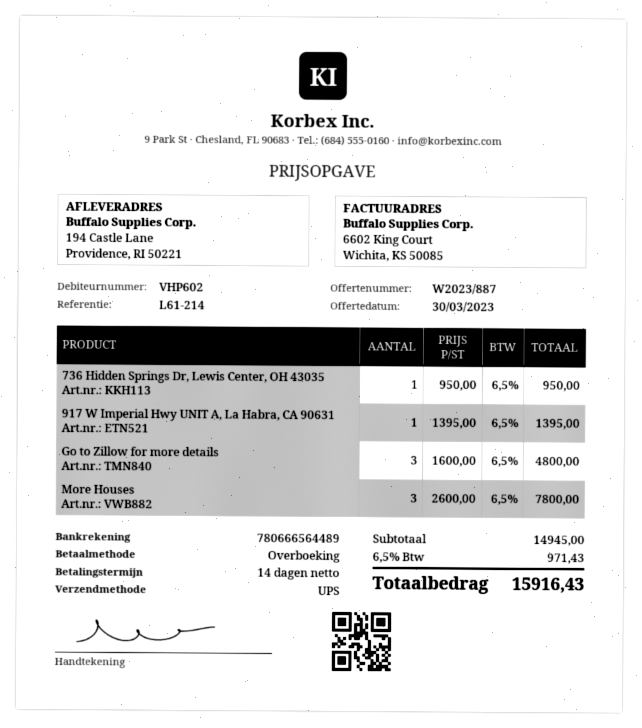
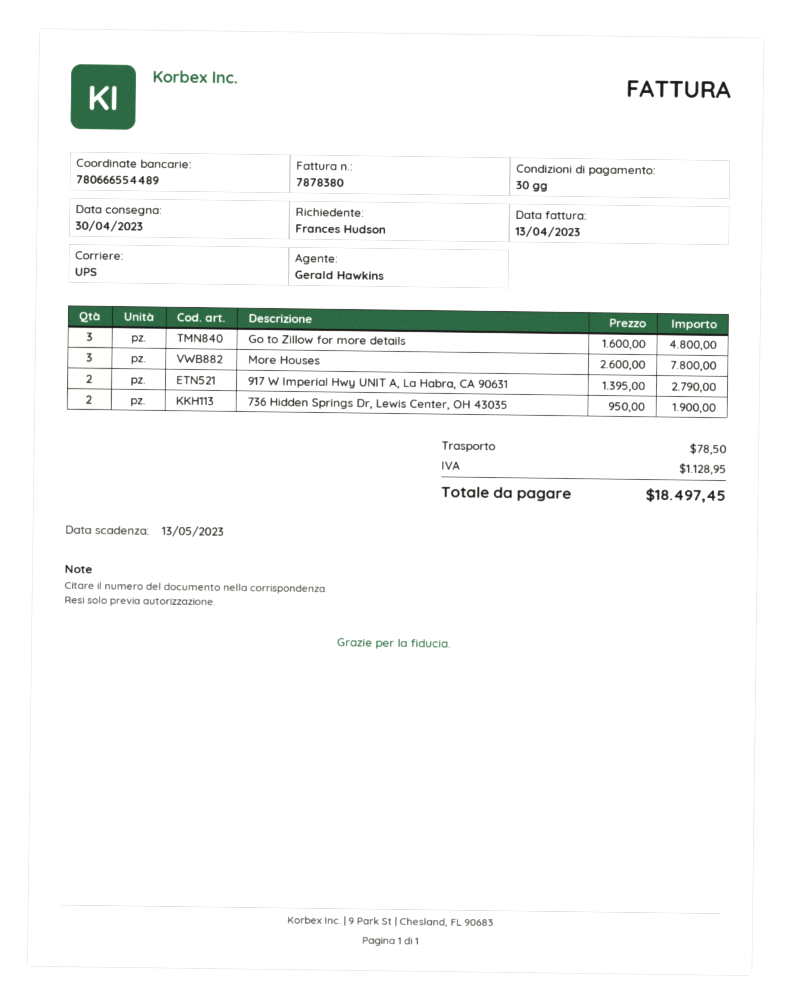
payment terms: 14 days -> 30 days
bank account: 780666564489 -> 780666554489
736 Hidden Springs Dr, Lewis Center, OH 43035: 1 x 950.00 = 950.00 -> 2 x 950.00 = 1900.00
917 W Imperial Hwy UNIT A, La Habra, CA 90631: 1 x 1395.00 = 1395.00 -> 2 x 1395.00 = 2790.00
shipping: none -> 78.50
tax: 971.43 -> 1128.95
total: 15916.43 -> 18497.45

